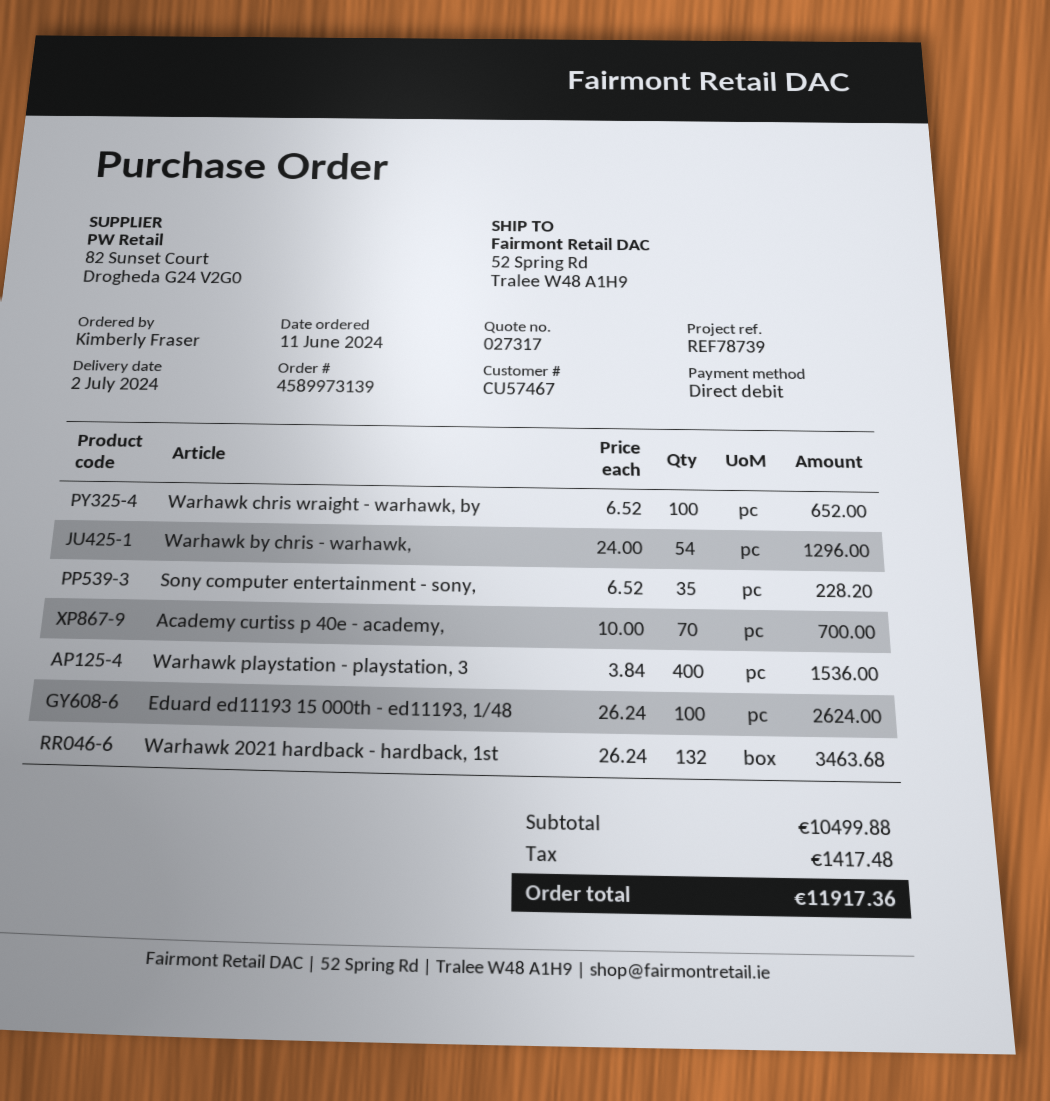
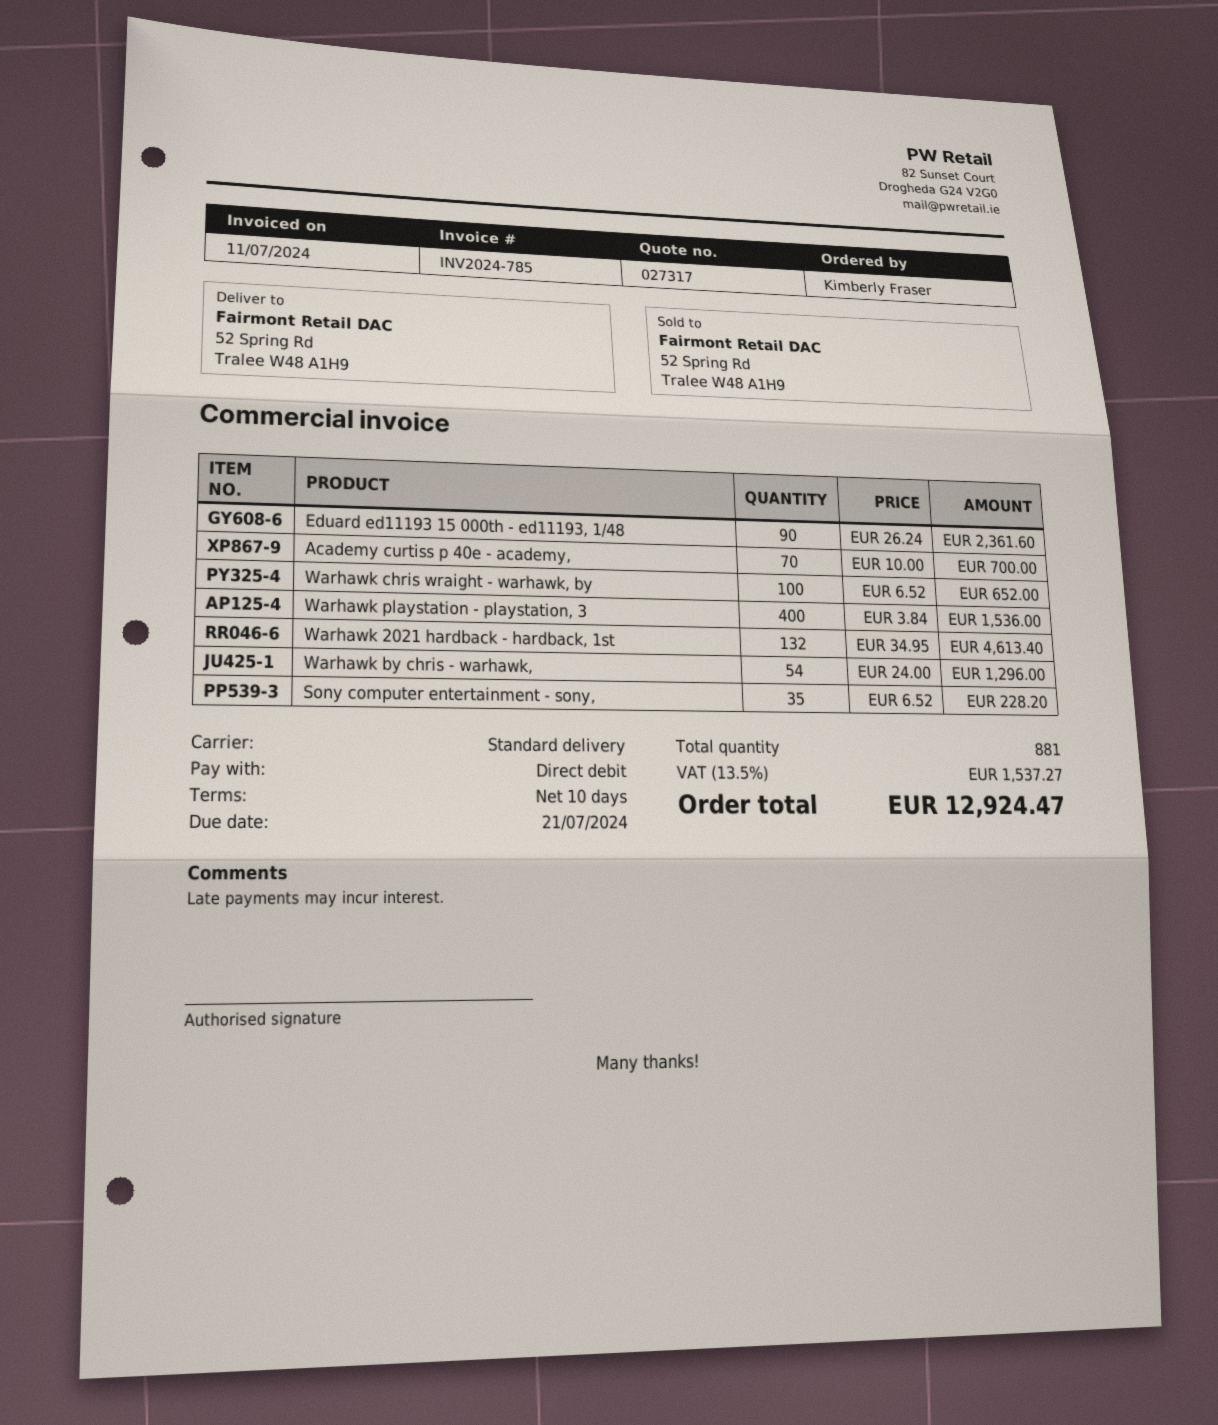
Eduard ed11193 15 000th - ed11193, 1/48: 100 x 26.24 = 2624.00 -> 90 x 26.24 = 2361.60
Warhawk 2021 hardback - hardback, 1st: 132 x 26.24 = 3463.68 -> 132 x 34.95 = 4613.40
tax: 1417.48 -> 1537.27
total: 11917.36 -> 12924.47

